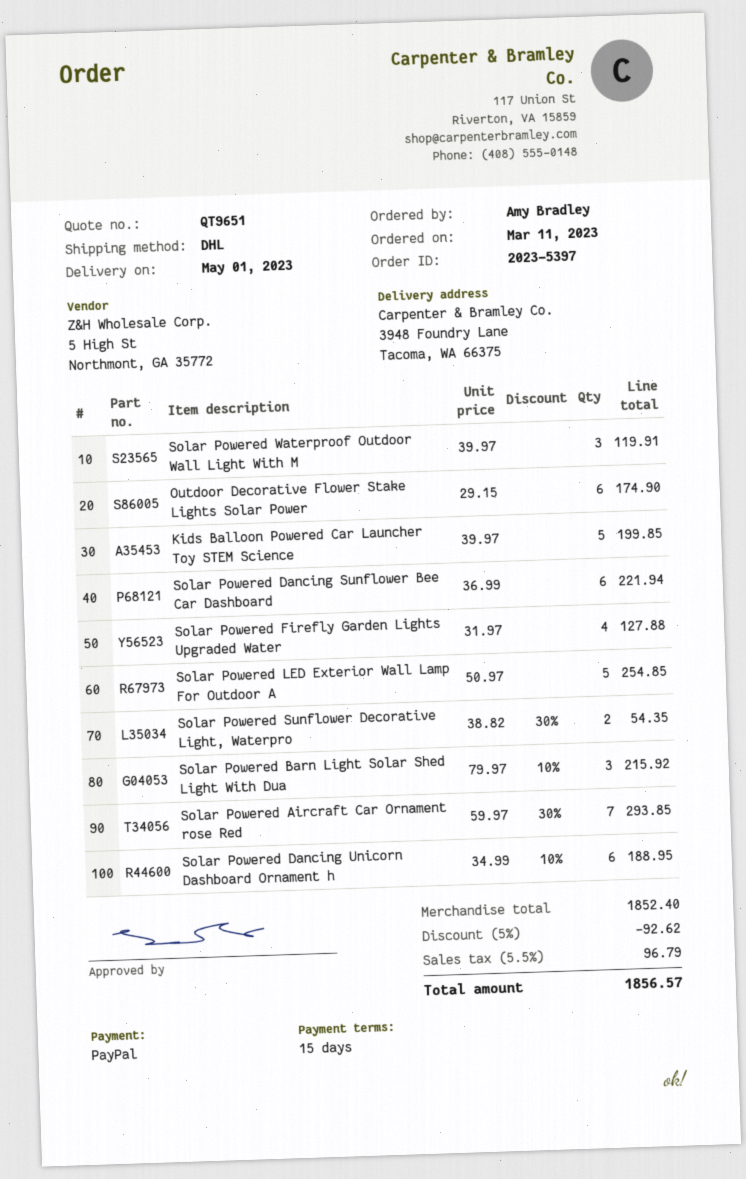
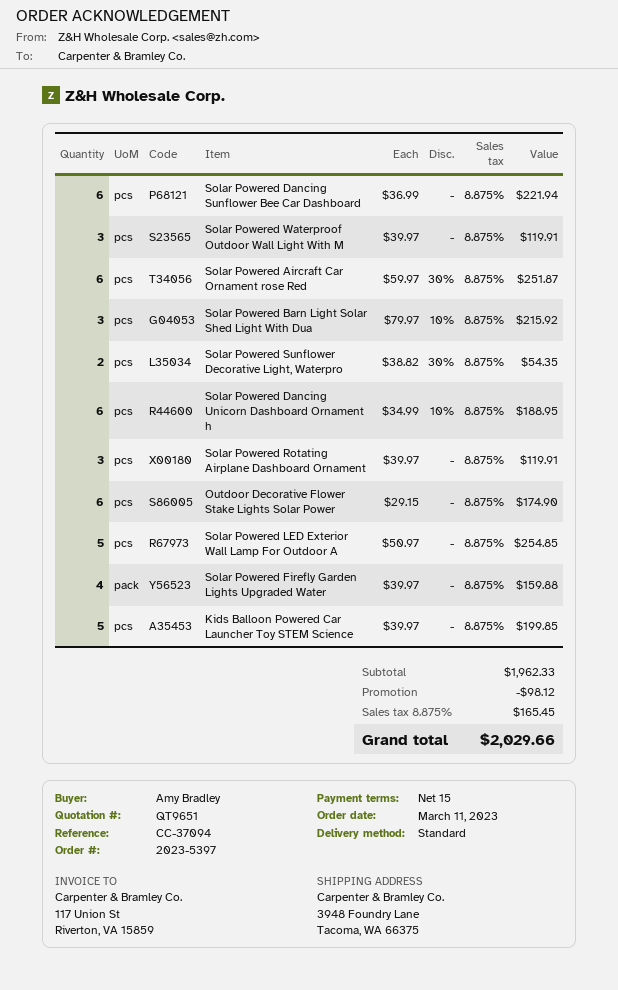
shipping method: DHL -> standard
Solar Powered Firefly Garden Lights Upgraded Water: 4 x 31.97 = 127.88 -> 4 x 39.97 = 159.88
Solar Powered Aircraft Car Ornament rose Red: 7 x 59.97 - 30% = 293.85 -> 6 x 59.97 - 30% = 251.87
Solar Powered Rotating Airplane Dashboard Ornament: none -> 3 x 39.97 = 119.91
subtotal: 1852.40 -> 1962.33
discount: 92.62 -> 98.12
tax: 5.5% = 96.79 -> 8.875% = 165.45
total: 1856.57 -> 2029.66

